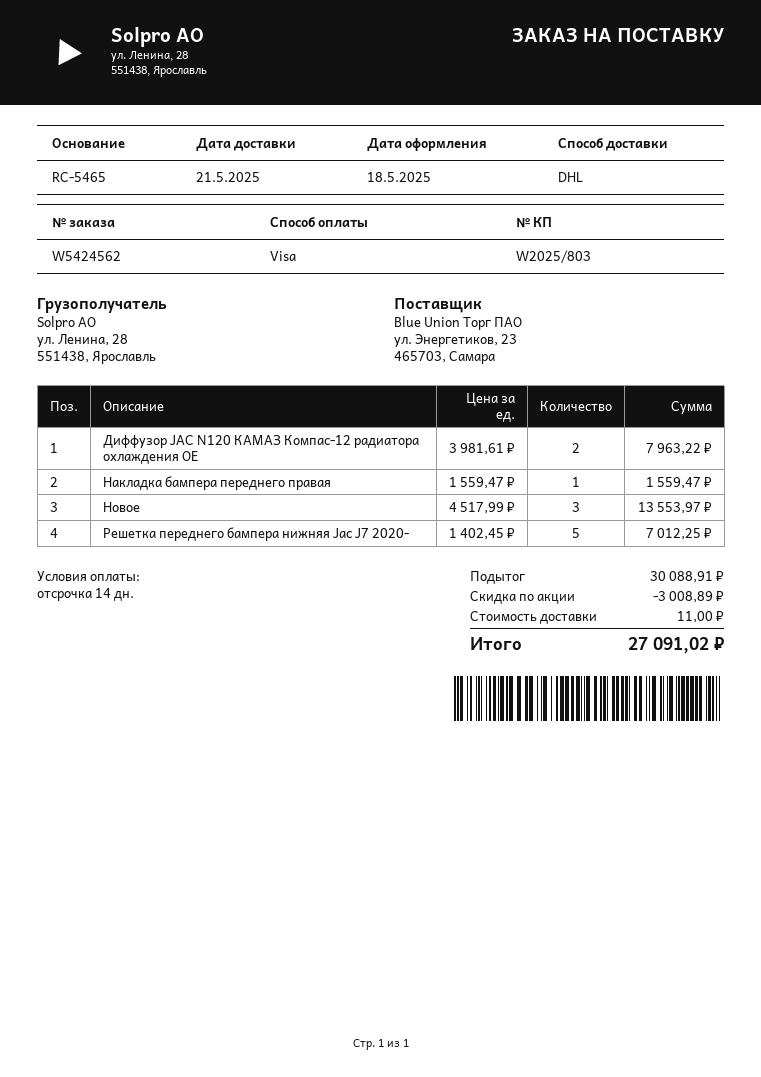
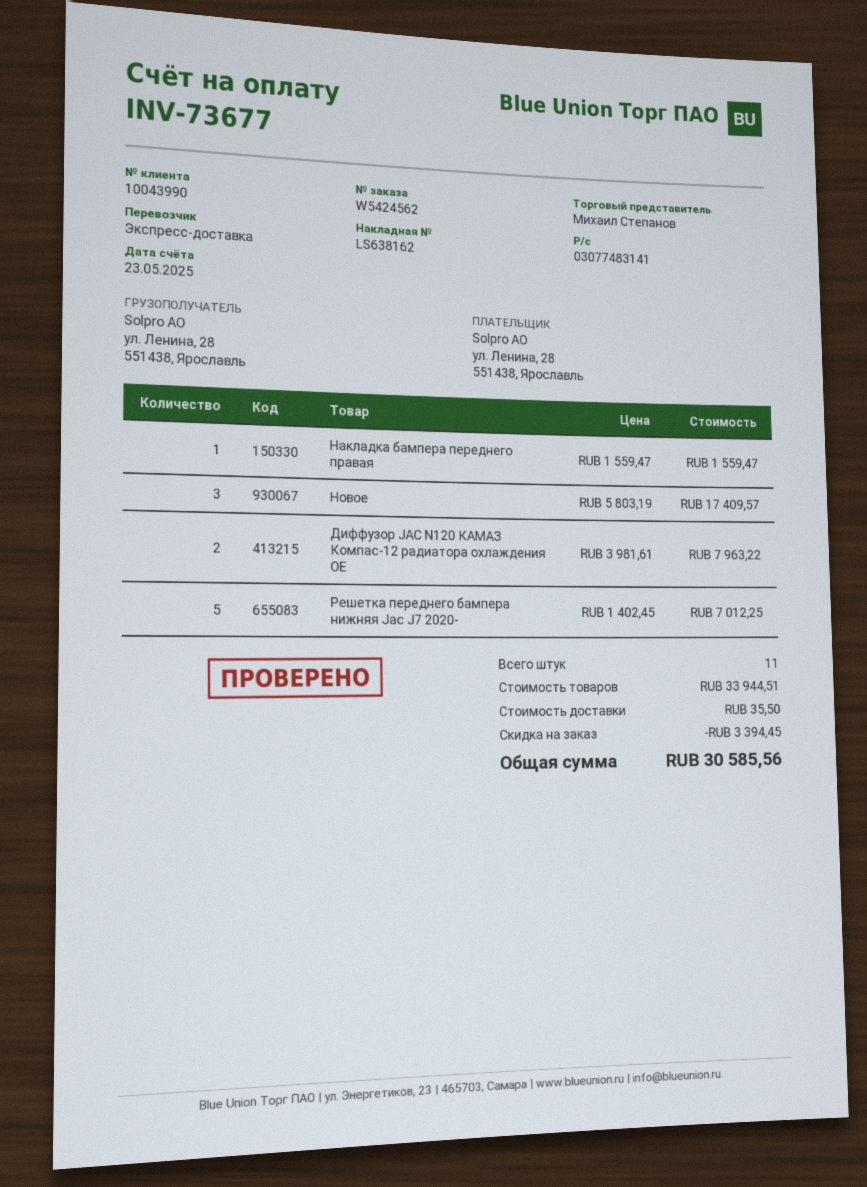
shipping method: DHL -> express
Новое: 3 x 4517.99 = 13553.97 -> 3 x 5803.19 = 17409.57
subtotal: 30088.91 -> 33944.51
discount: 3008.89 -> 3394.45
shipping: 11.00 -> 35.50
total: 27091.02 -> 30585.56

